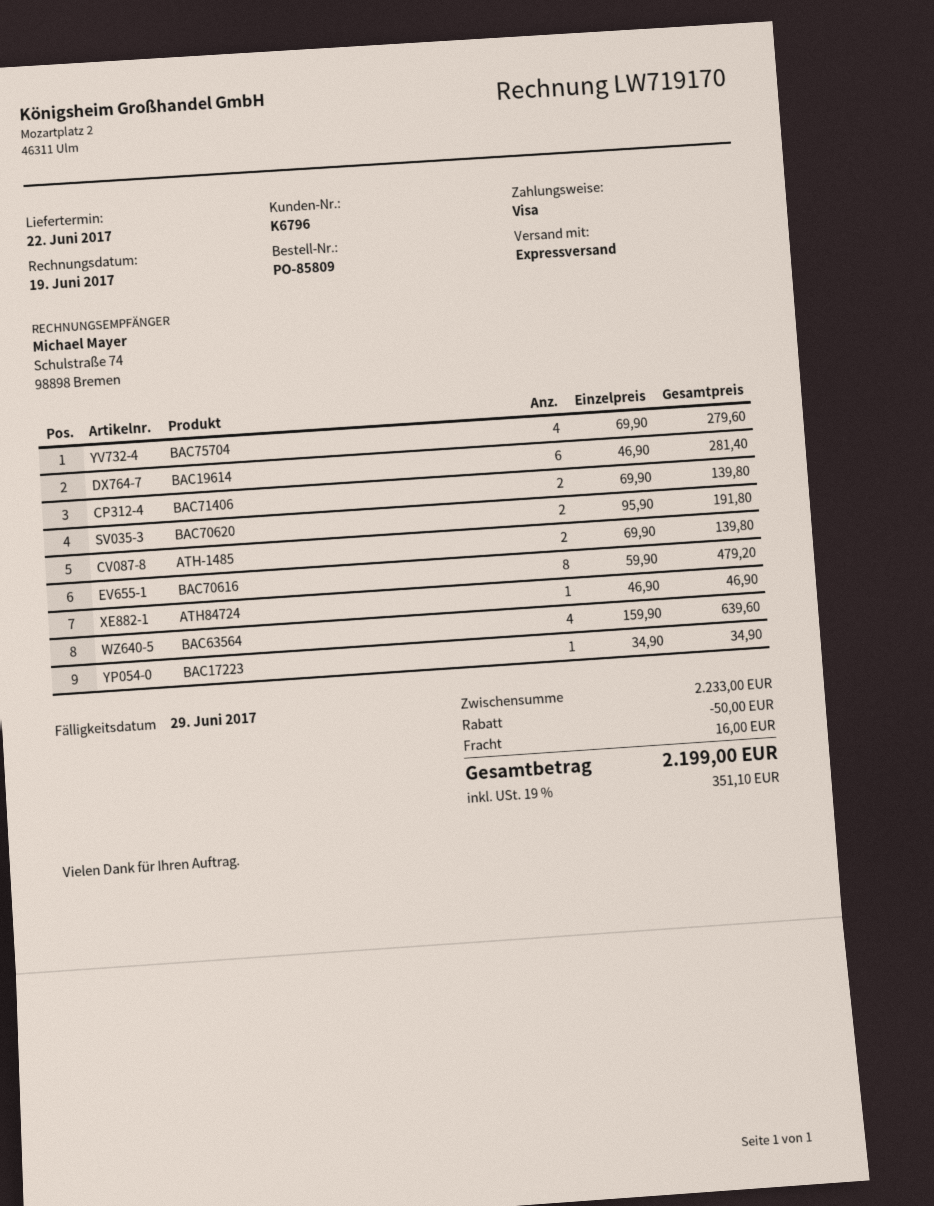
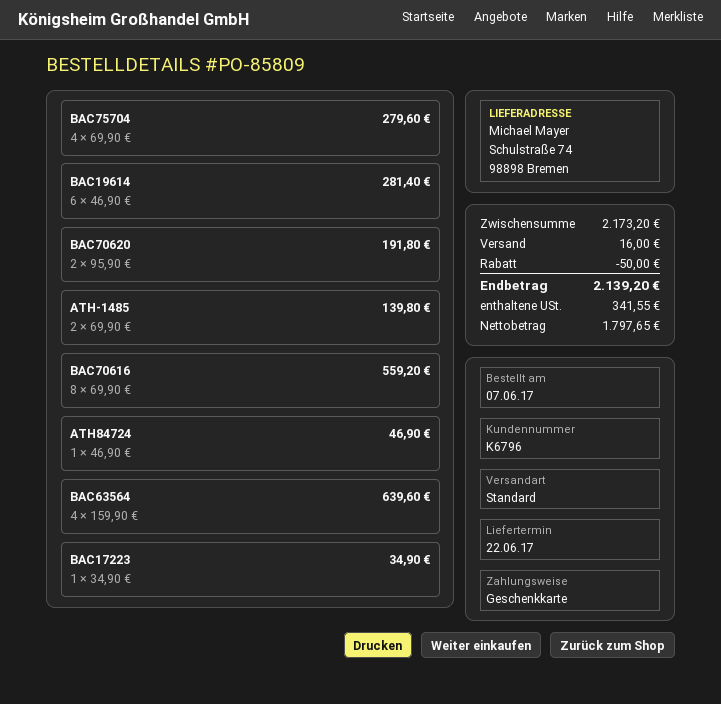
payment method: Visa -> gift card
shipping method: express -> standard
BAC71406: 2 x 69.90 = 139.80 -> none
BAC70616: 8 x 59.90 = 479.20 -> 8 x 69.90 = 559.20
subtotal: 2233.00 -> 2173.20
tax: 351.10 -> 341.55
total: 2199.00 -> 2139.20

